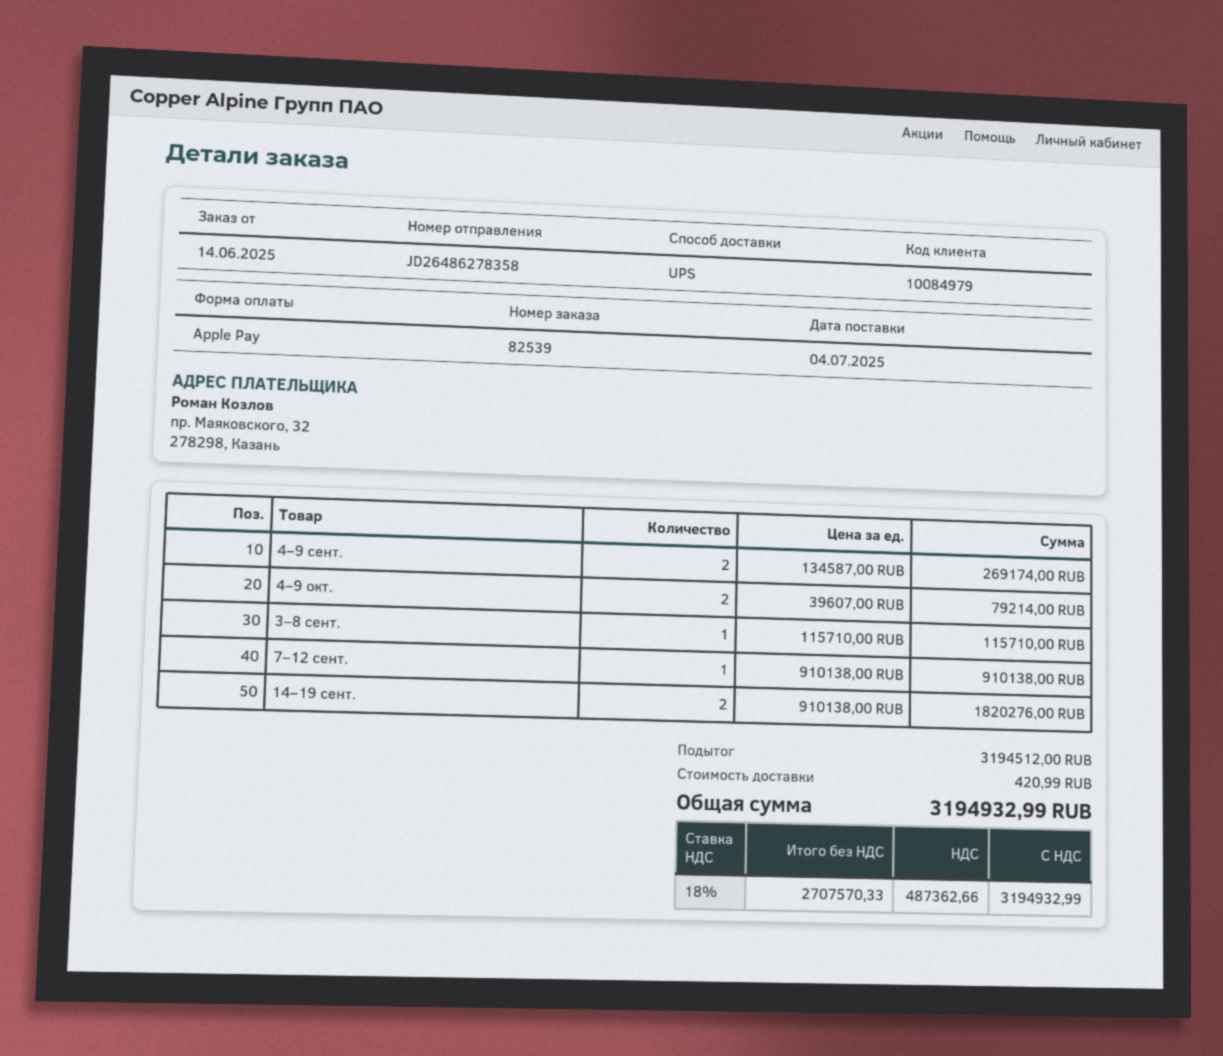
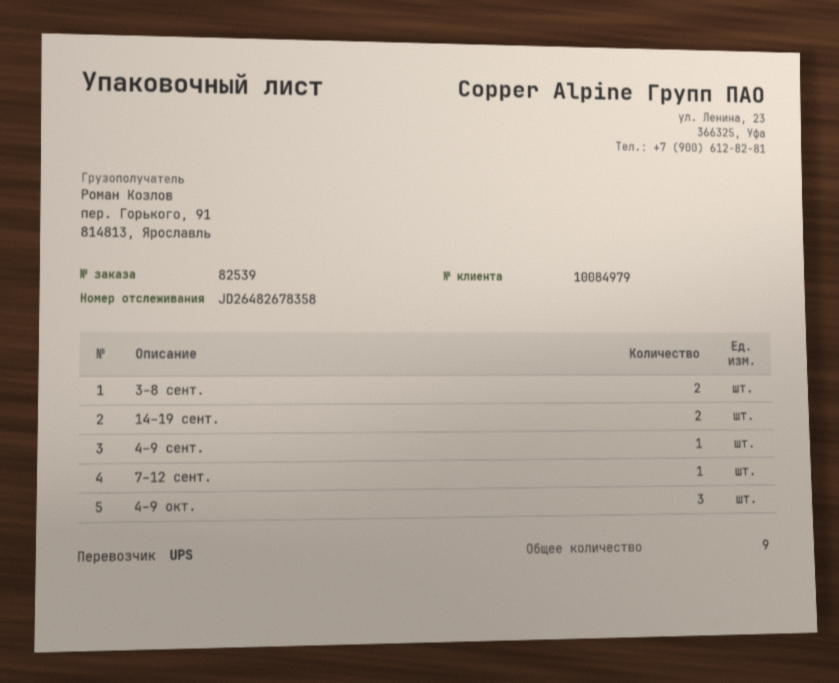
tracking number: JD26486278358 -> JD26482678358
4–9 сент.: 2 -> 1
4–9 окт.: 2 -> 3
3–8 сент.: 1 -> 2

